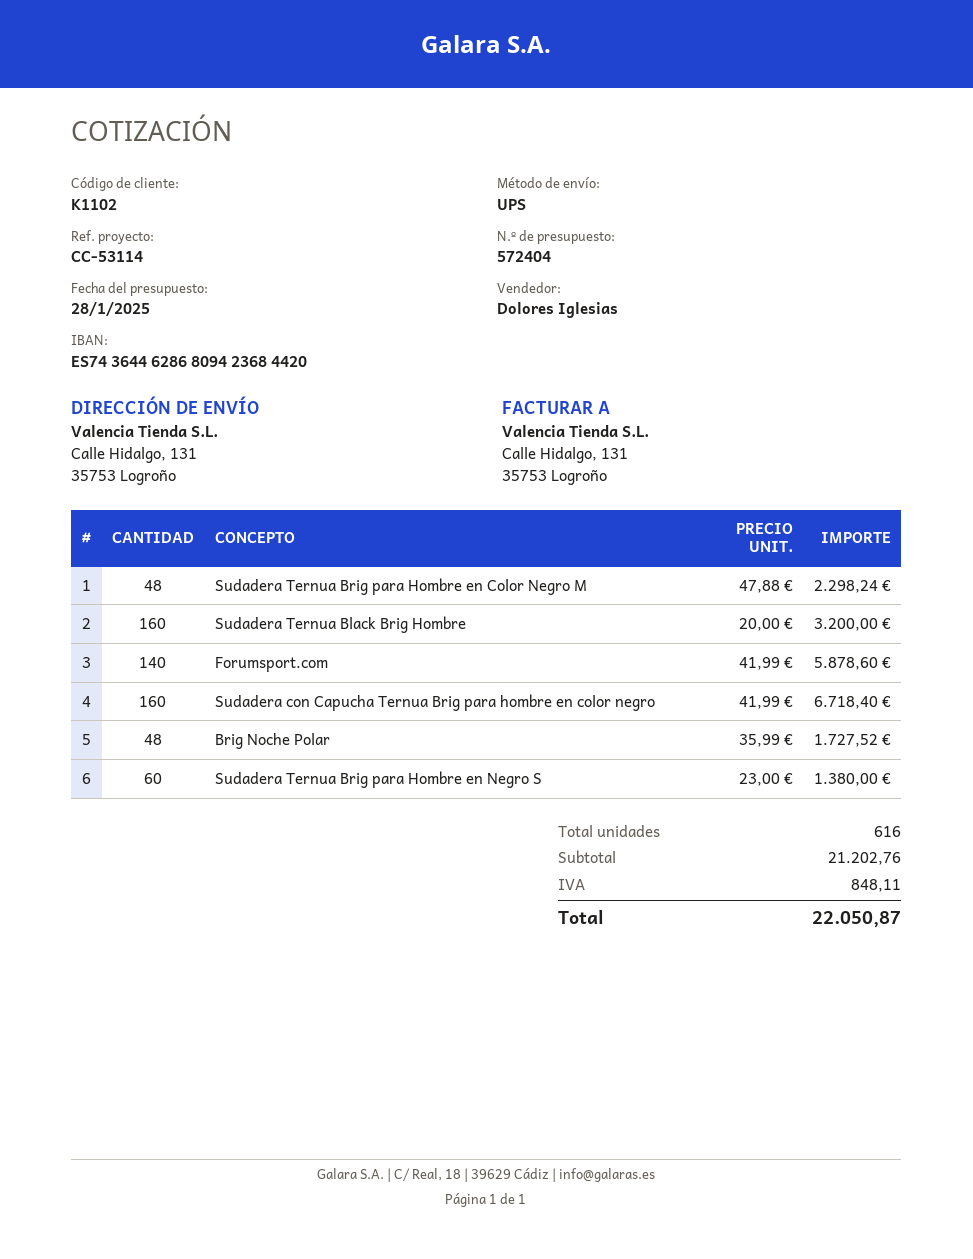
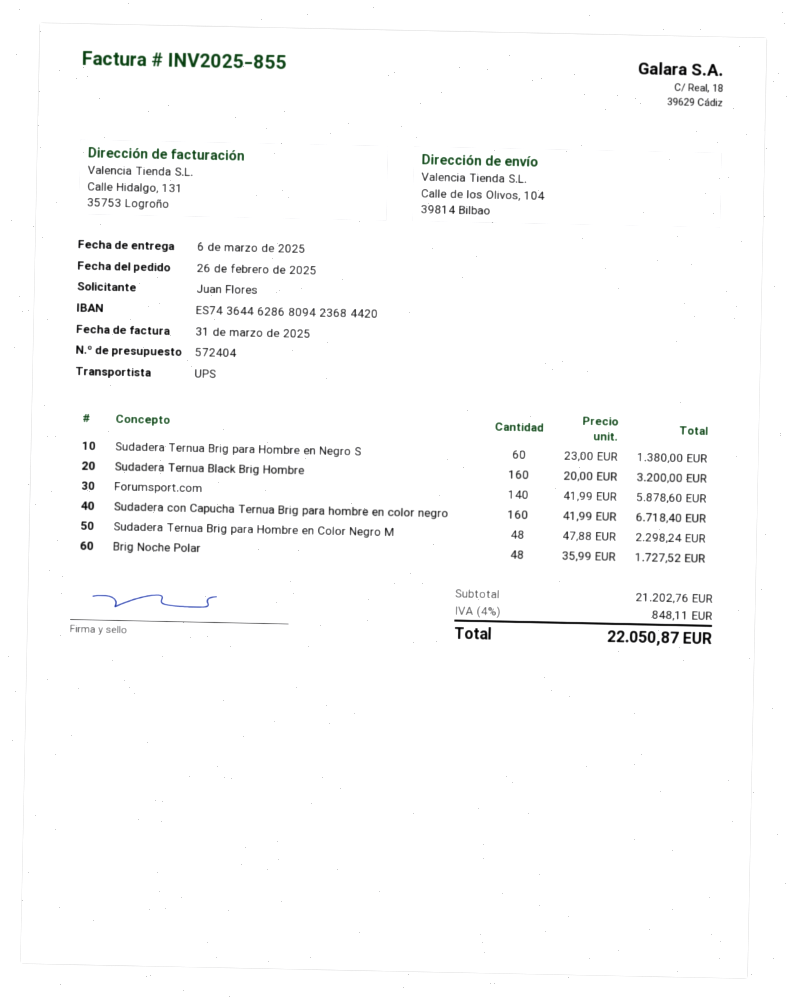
ship to: Calle Hidalgo, 131, 35753 Logroño -> Calle de los Olivos, 104, 39814 Bilbao

